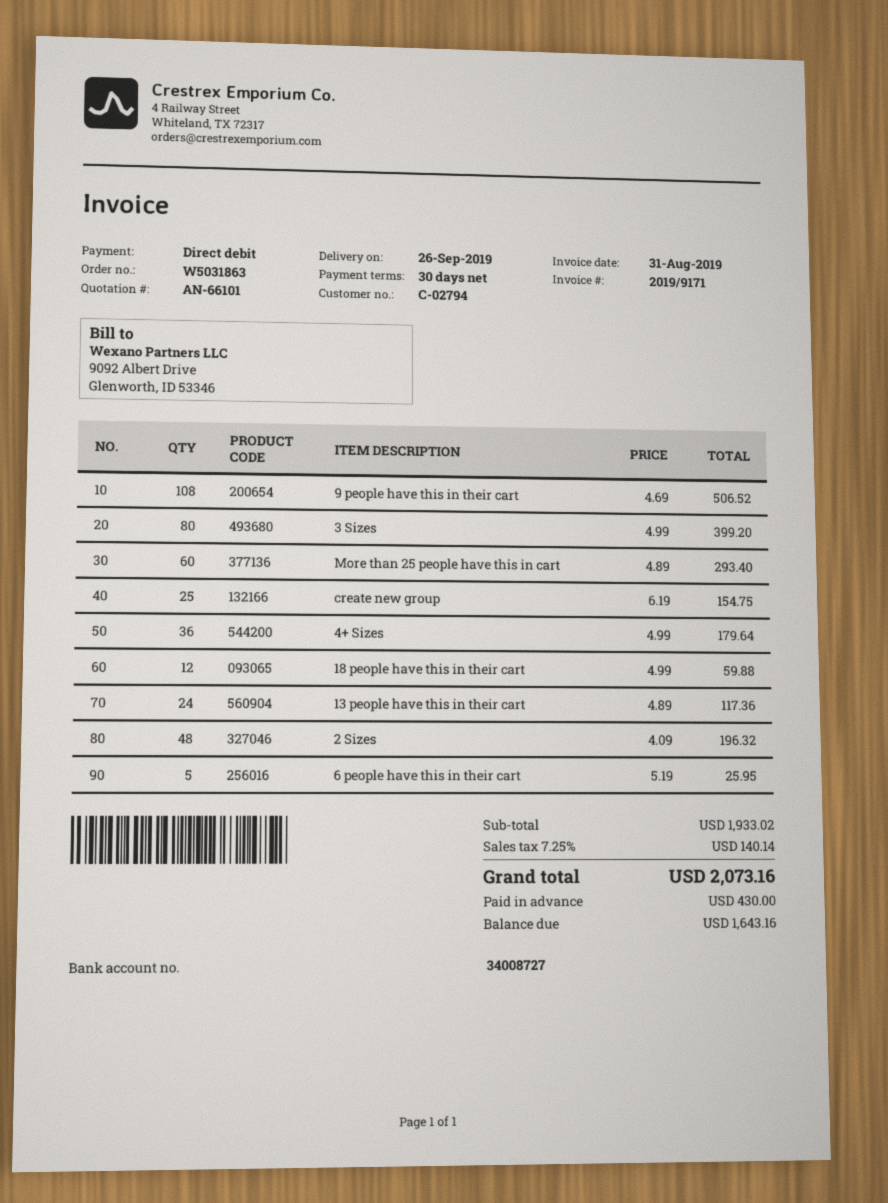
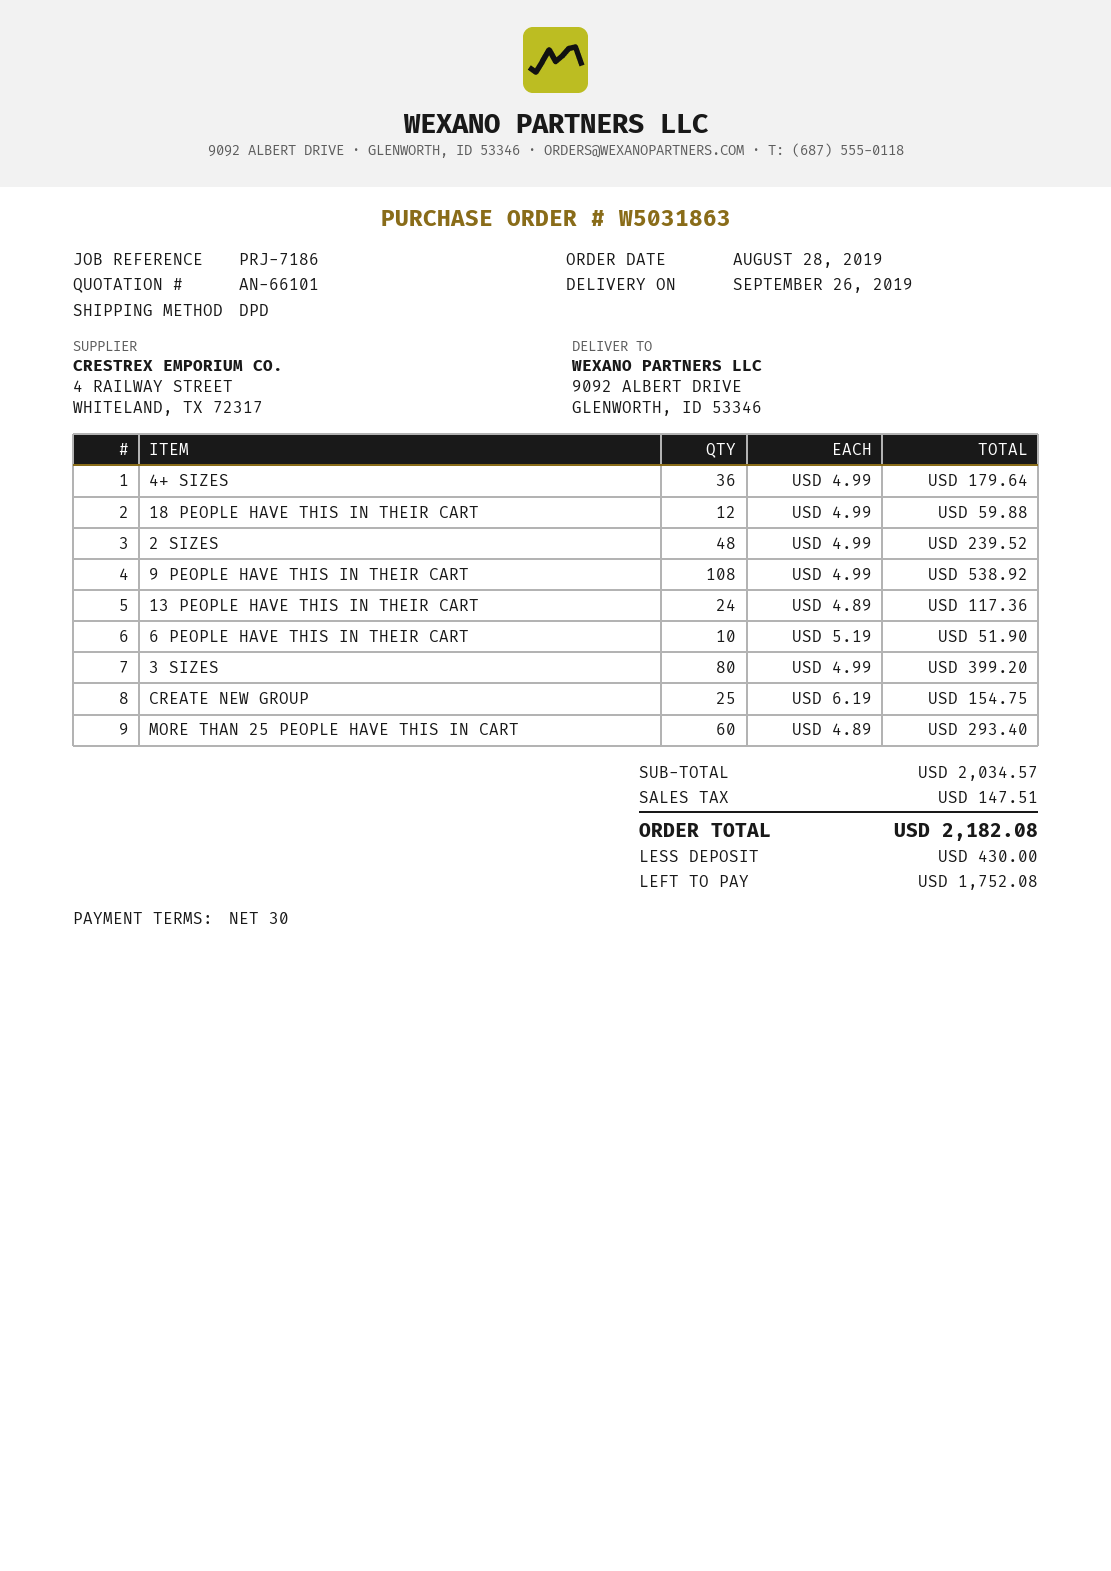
9 people have this in their cart: 108 x 4.69 = 506.52 -> 108 x 4.99 = 538.92
2 Sizes: 48 x 4.09 = 196.32 -> 48 x 4.99 = 239.52
6 people have this in their cart: 5 x 5.19 = 25.95 -> 10 x 5.19 = 51.90
subtotal: 1933.02 -> 2034.57
tax: 140.14 -> 147.51
total: 2073.16 -> 2182.08
balance: 1643.16 -> 1752.08

